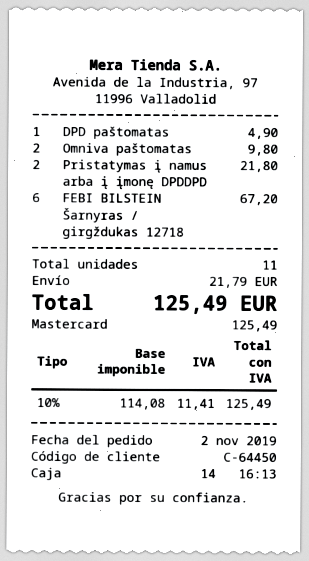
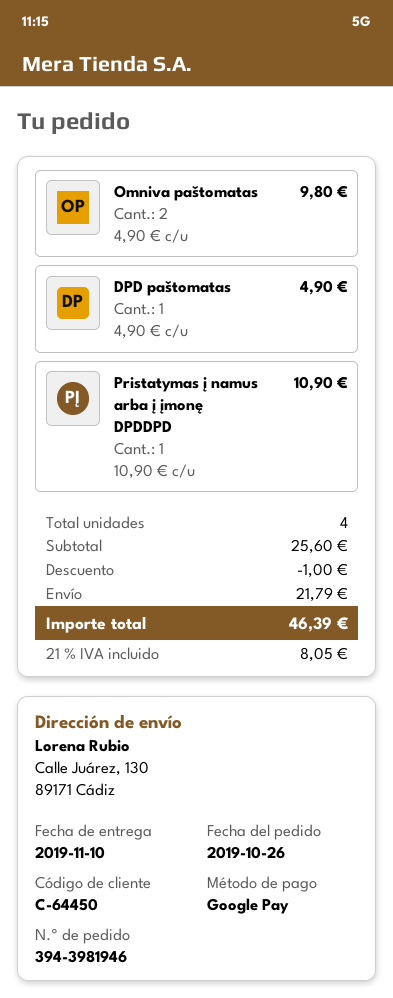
order date: 2019-11-02 -> 2019-10-26
payment method: Mastercard -> Google Pay
Pristatymas į namus arba į įmonę DPDDPD: 2 for 21.80 -> 1 for 10.90
FEBI BILSTEIN Šarnyras / girgždukas 12718: 6 for 67.20 -> none
total quantity: 11 -> 4
discount: none -> 1.00
tax: 10% = 11.41 -> 21% = 8.05
total: 125.49 -> 46.39

